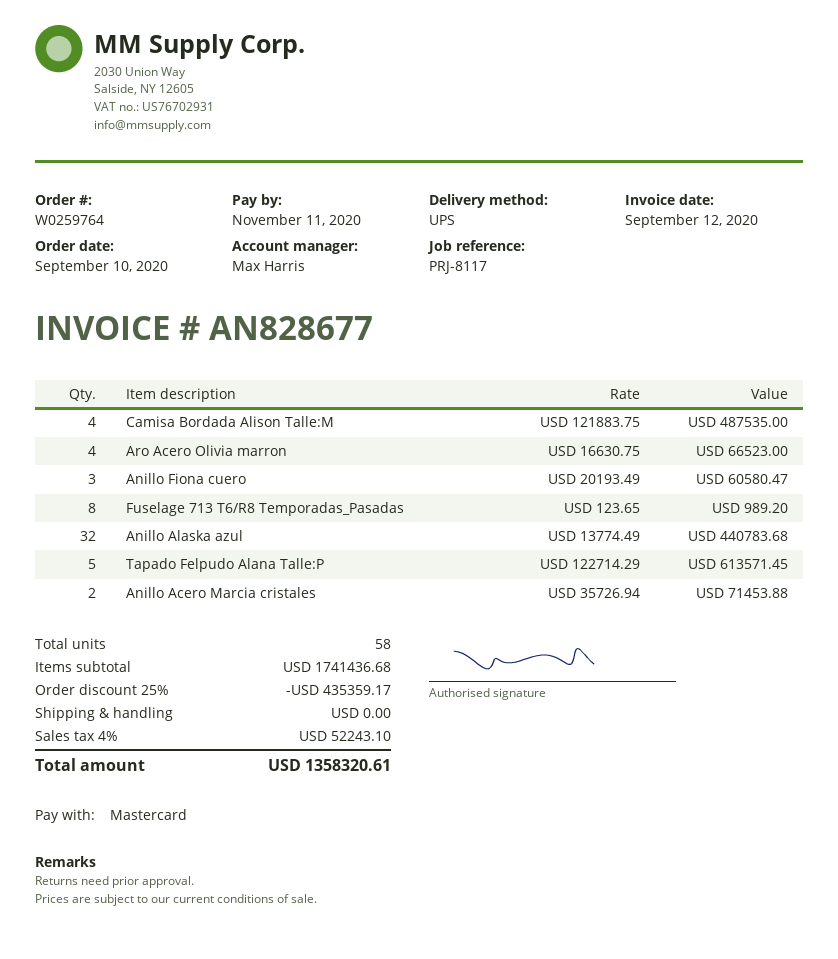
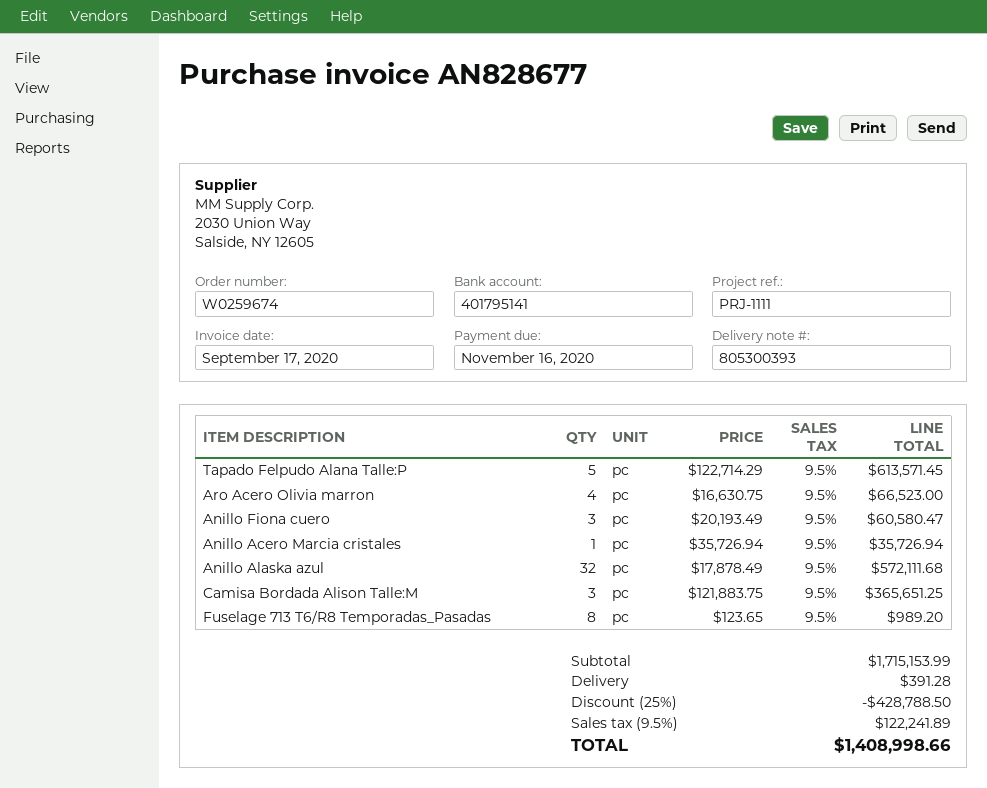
order number: W0259764 -> W0259674
invoice date: 2020-09-12 -> 2020-09-17
due date: 2020-11-11 -> 2020-11-16
reference: PRJ-8117 -> PRJ-1111
Camisa Bordada Alison Talle:M: 4 x 121883.75 = 487535.00 -> 3 x 121883.75 = 365651.25
Anillo Alaska azul: 32 x 13774.49 = 440783.68 -> 32 x 17878.49 = 572111.68
Anillo Acero Marcia cristales: 2 x 35726.94 = 71453.88 -> 1 x 35726.94 = 35726.94
subtotal: 1741436.68 -> 1715153.99
discount: 25% = 435359.17 -> 25% = 428788.50
shipping: 0.00 -> 391.28
tax: 4% = 52243.10 -> 9.5% = 122241.89
total: 1358320.61 -> 1408998.66

